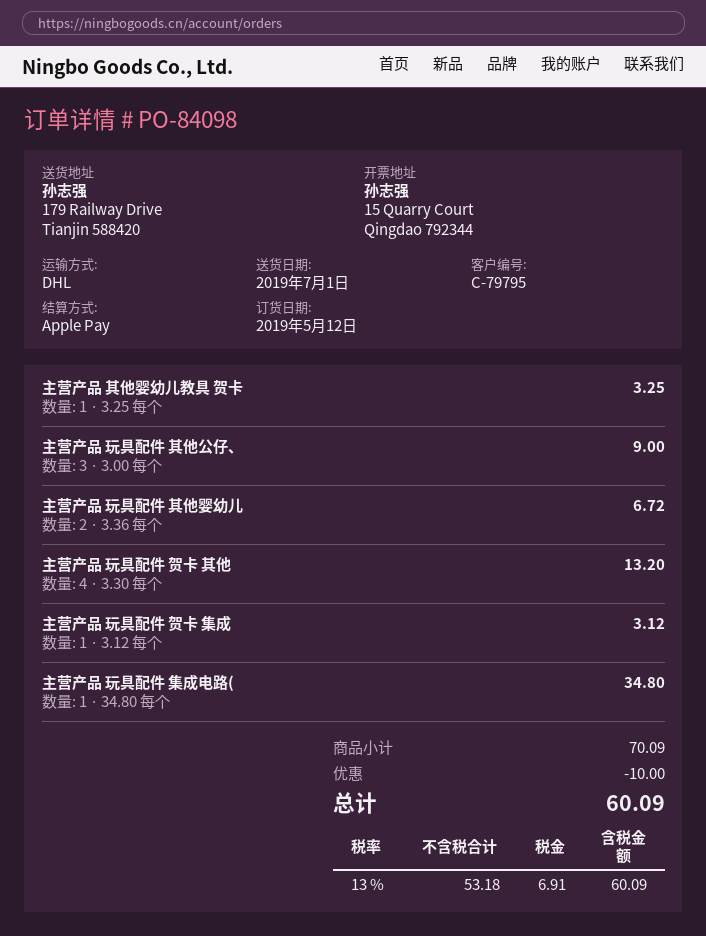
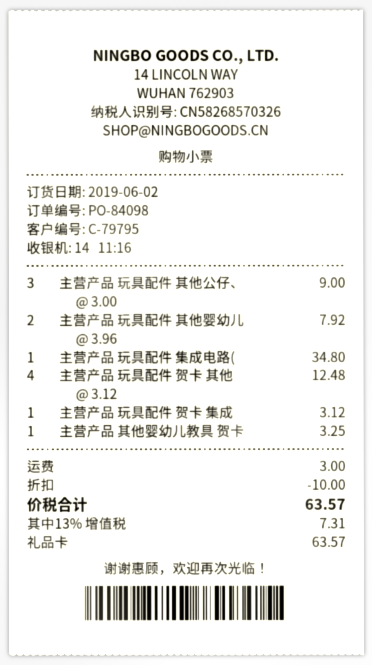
order date: 2019-05-12 -> 2019-06-02
payment method: Apple Pay -> gift card
主营产品 玩具配件 其他婴幼儿: 2 x 3.36 = 6.72 -> 2 x 3.96 = 7.92
主营产品 玩具配件 贺卡 其他: 4 x 3.30 = 13.20 -> 4 x 3.12 = 12.48
shipping: none -> 3.00
tax: 13% = 6.91 -> 13% = 7.31
total: 60.09 -> 63.57

